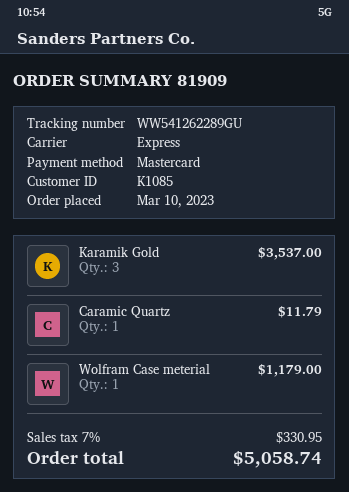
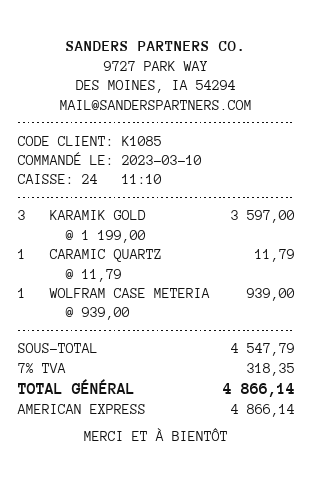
payment method: Mastercard -> American Express
Karamik Gold: 3 for 3537.00 -> 3 for 3597.00
Wolfram Case meterial: 1 for 1179.00 -> 1 for 939.00
tax: 7% = 330.95 -> 7% = 318.35
total: 5058.74 -> 4866.14

